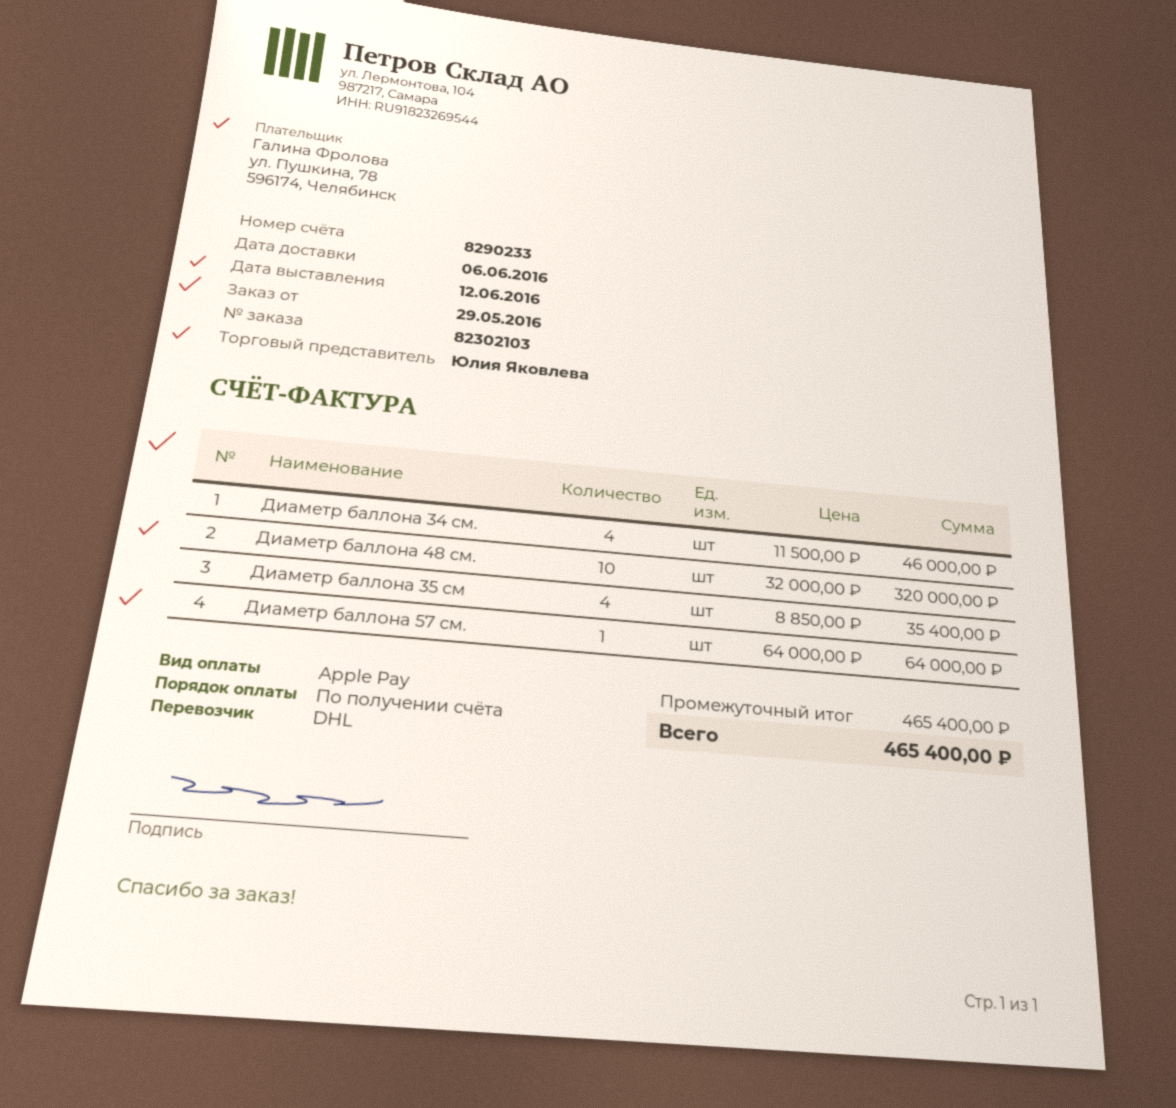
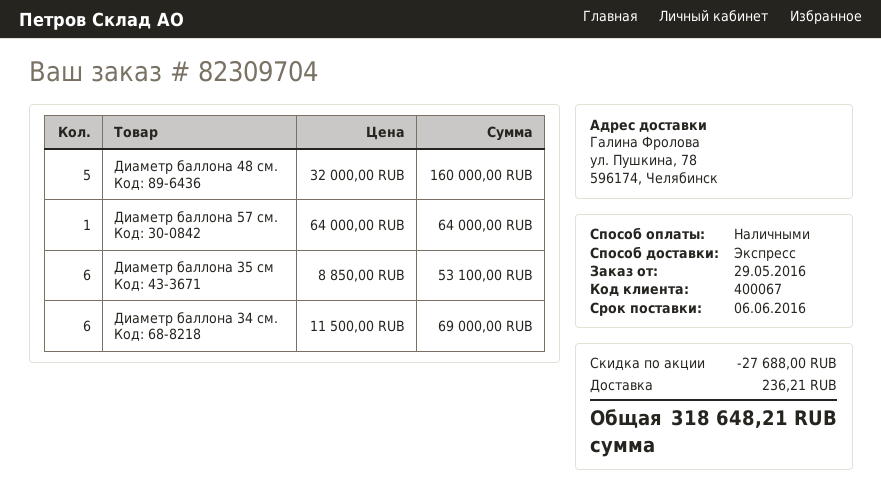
order number: 82302103 -> 82309704
payment method: Apple Pay -> cash
shipping method: DHL -> express
Диаметр баллона 34 см.: 4 x 11500.00 = 46000.00 -> 6 x 11500.00 = 69000.00
Диаметр баллона 48 см.: 10 x 32000.00 = 320000.00 -> 5 x 32000.00 = 160000.00
Диаметр баллона 35 см: 4 x 8850.00 = 35400.00 -> 6 x 8850.00 = 53100.00
discount: none -> 27688.00
shipping: none -> 236.21
total: 465400.00 -> 318648.21

